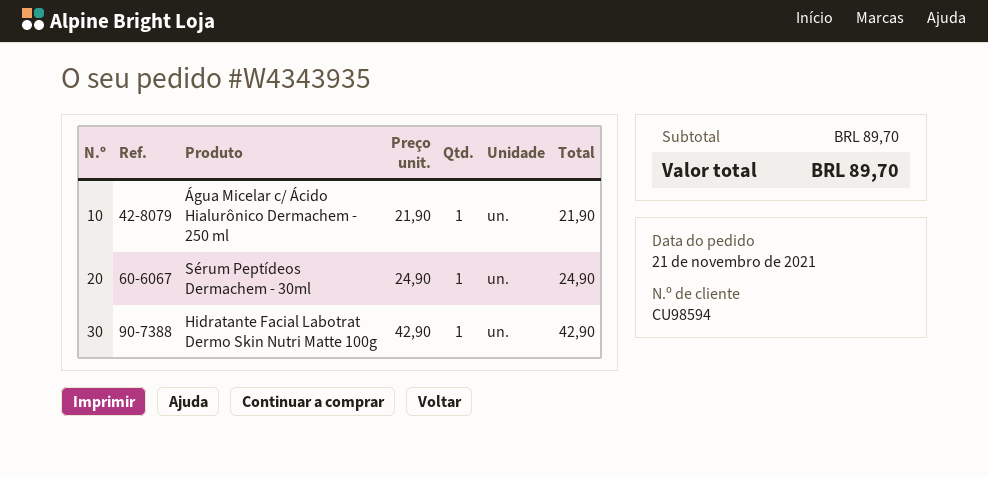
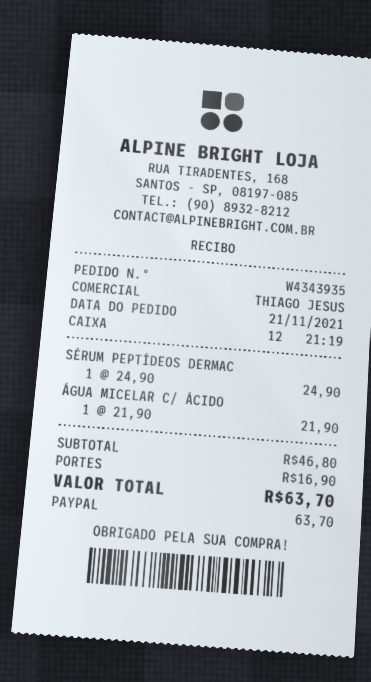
Hidratante Facial Labotrat Dermo Skin Nutri Matte 100g: 1 x 42.90 = 42.90 -> none
subtotal: 89.70 -> 46.80
shipping: none -> 16.90
total: 89.70 -> 63.70

